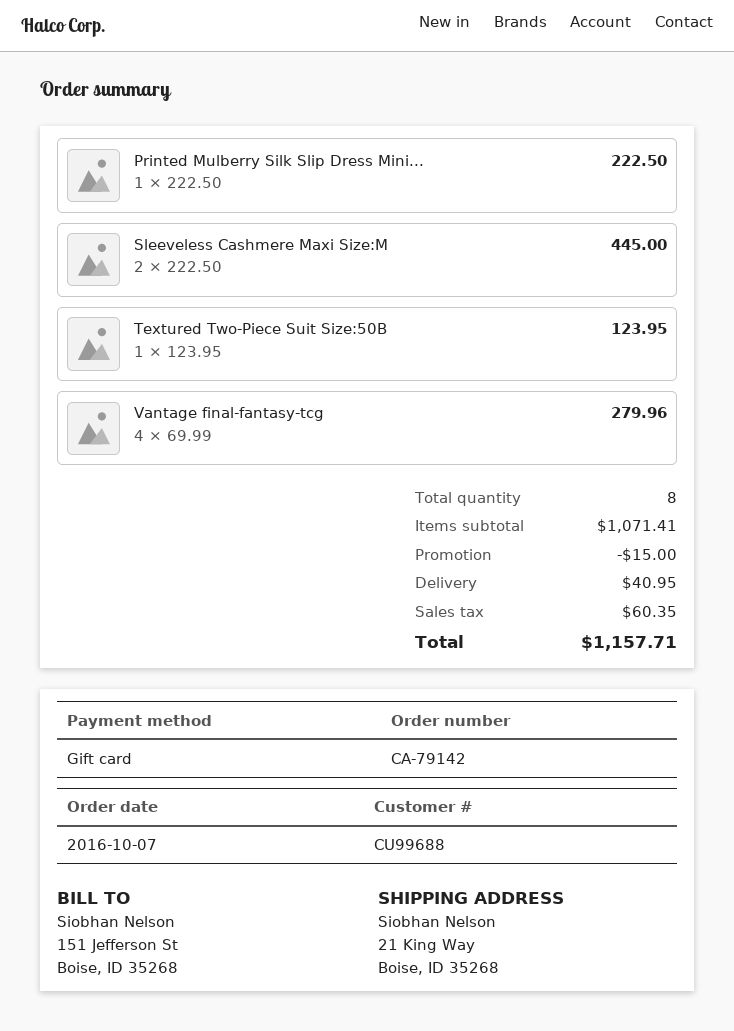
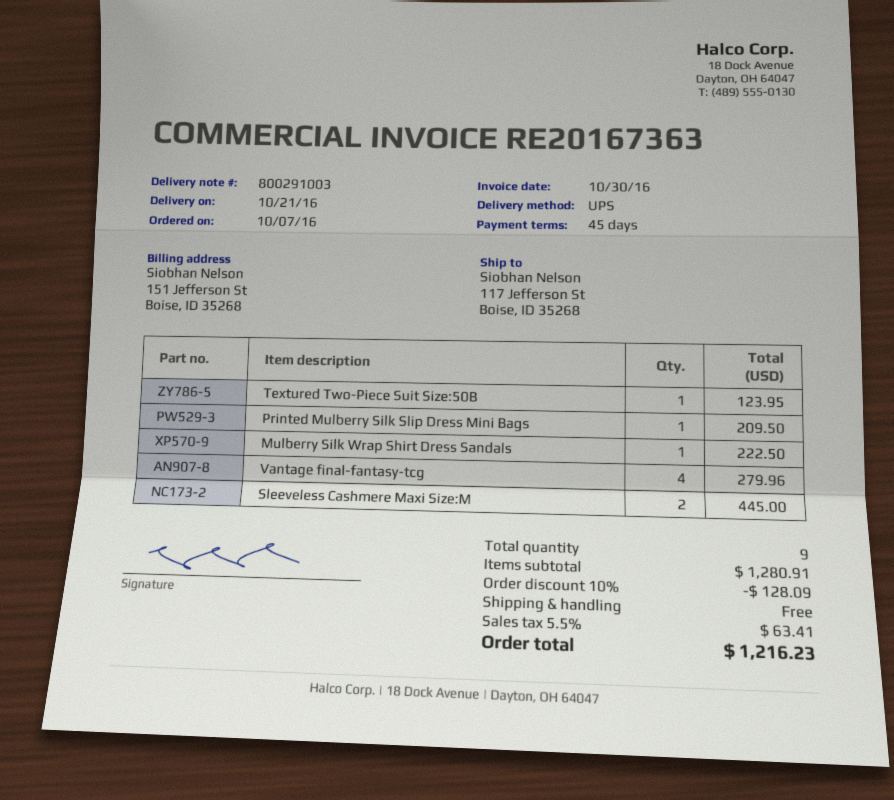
ship to: 21 King Way, Boise, ID 35268 -> 117 Jefferson St, Boise, ID 35268
Printed Mulberry Silk Slip Dress Mini...: 1 for 222.50 -> 1 for 209.50
Mulberry Silk Wrap Shirt Dress Sandals: none -> 1 for 222.50
total quantity: 8 -> 9
subtotal: 1071.41 -> 1280.91
discount: 15.00 -> 128.09
shipping: 40.95 -> 0.00
tax: 60.35 -> 63.41
total: 1157.71 -> 1216.23

